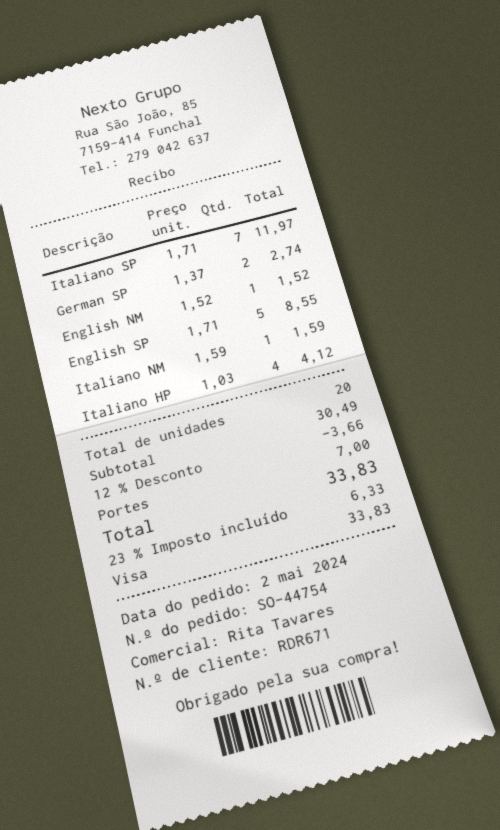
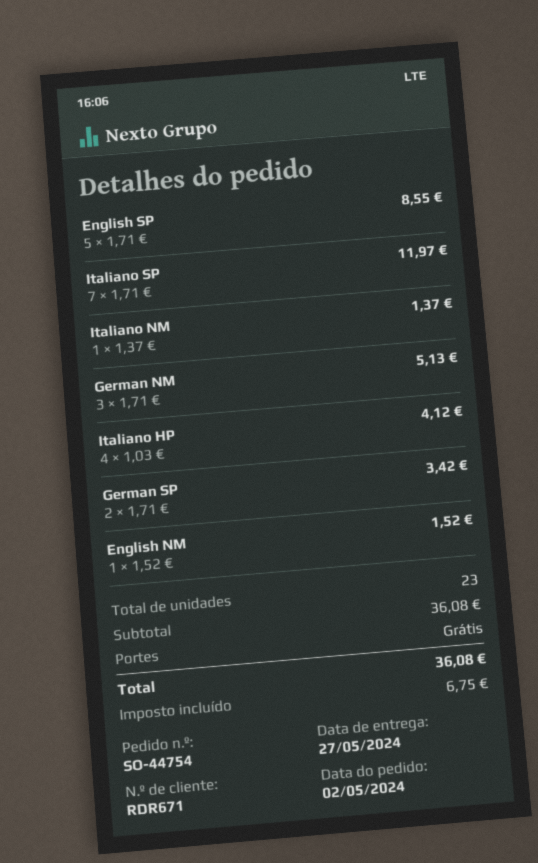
German SP: 2 x 1.37 = 2.74 -> 2 x 1.71 = 3.42
Italiano NM: 1 x 1.59 = 1.59 -> 1 x 1.37 = 1.37
German NM: none -> 3 x 1.71 = 5.13
total quantity: 20 -> 23
subtotal: 30.49 -> 36.08
discount: 12% = 3.66 -> none
shipping: 7.00 -> 0.00
tax: 6.33 -> 6.75
total: 33.83 -> 36.08

